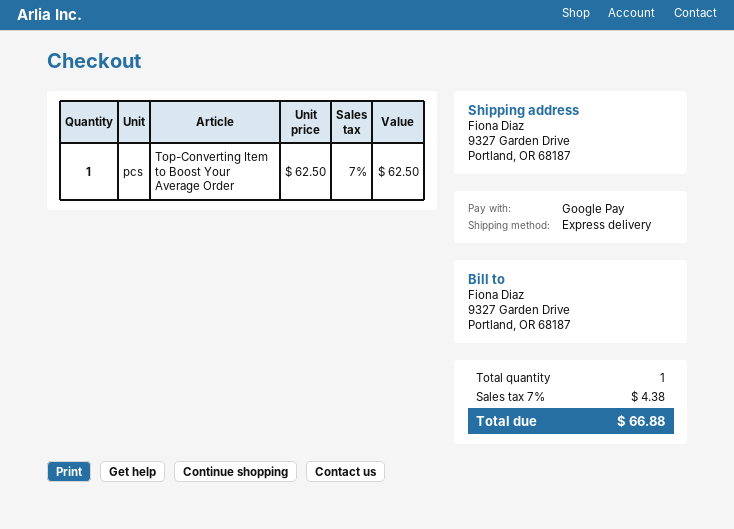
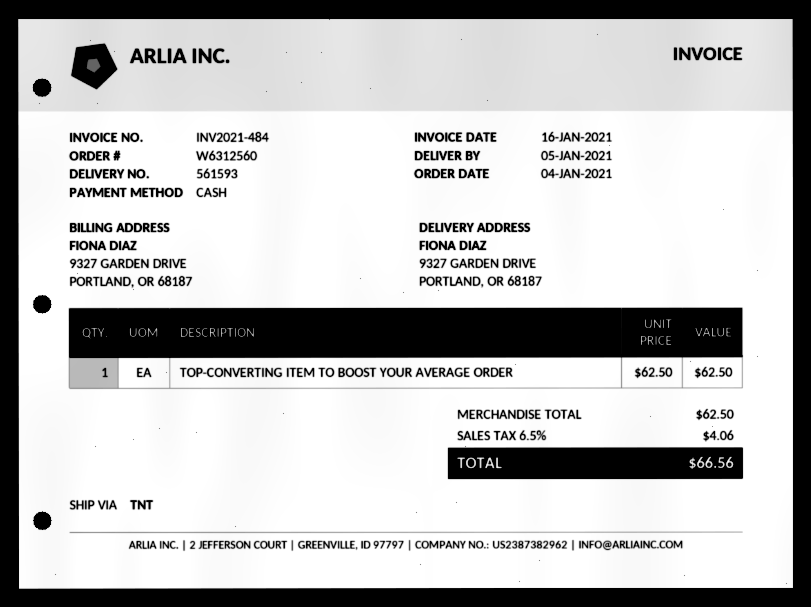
payment method: Google Pay -> cash
shipping method: express -> TNT
tax: 7% = 4.38 -> 6.5% = 4.06
total: 66.88 -> 66.56

